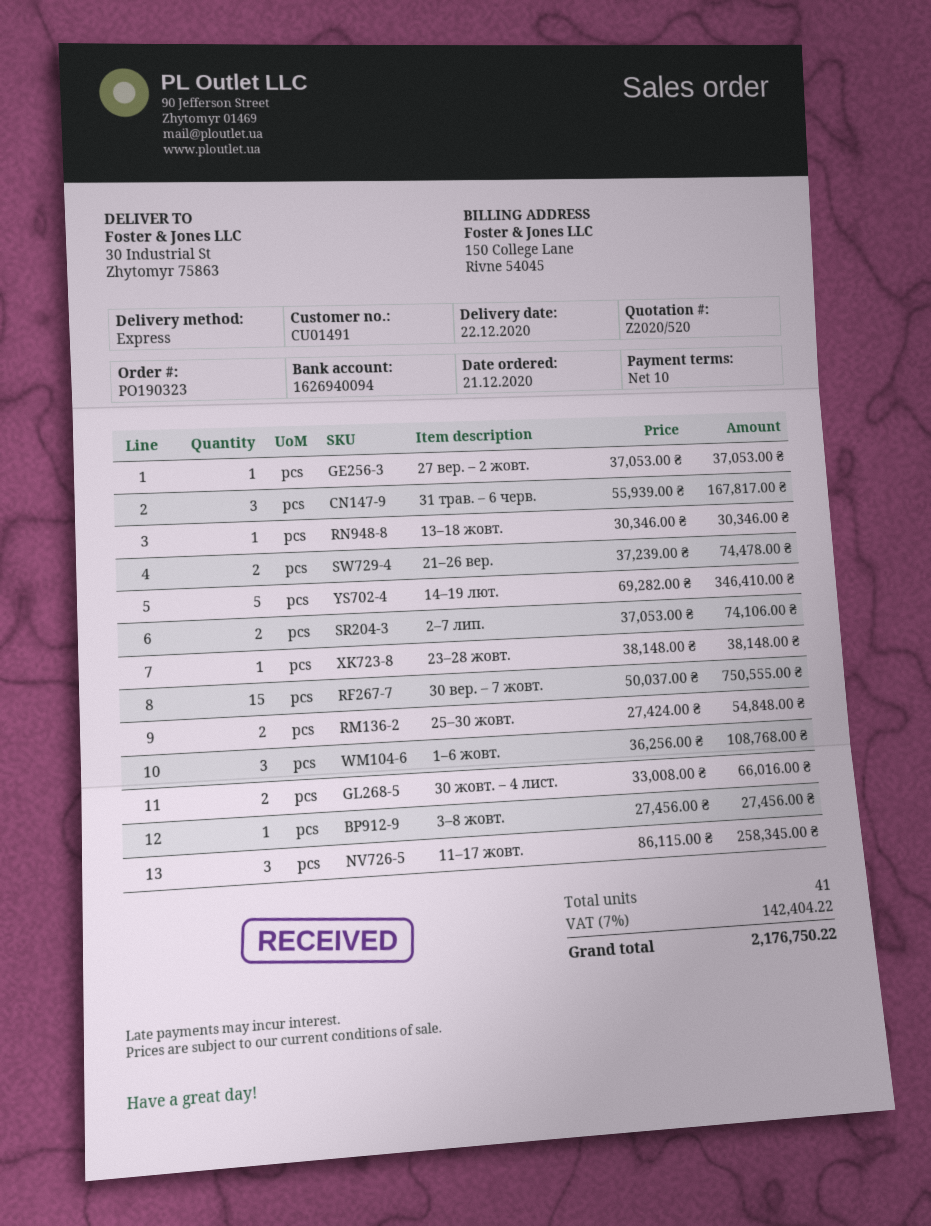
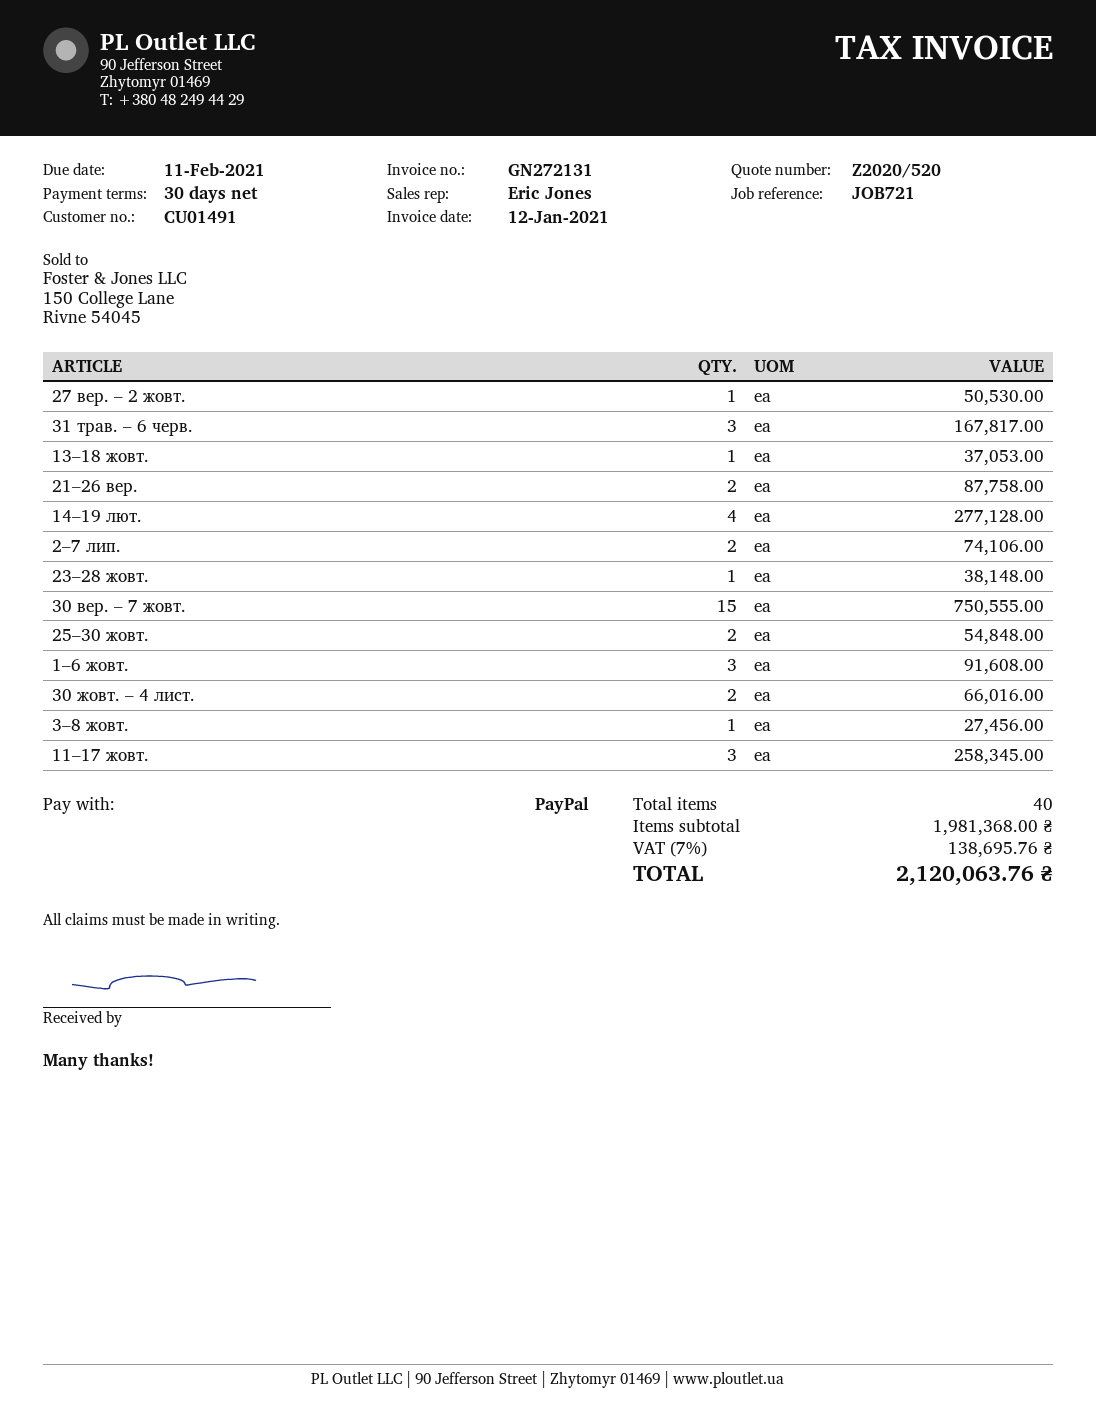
payment terms: 10 days -> 30 days
27 вер. – 2 жовт.: 1 for 37053.00 -> 1 for 50530.00
13–18 жовт.: 1 for 30346.00 -> 1 for 37053.00
21–26 вер.: 2 for 74478.00 -> 2 for 87758.00
14–19 лют.: 5 for 346410.00 -> 4 for 277128.00
1–6 жовт.: 3 for 108768.00 -> 3 for 91608.00
total quantity: 41 -> 40
tax: 7% = 142404.22 -> 7% = 138695.76
total: 2176750.22 -> 2120063.76

